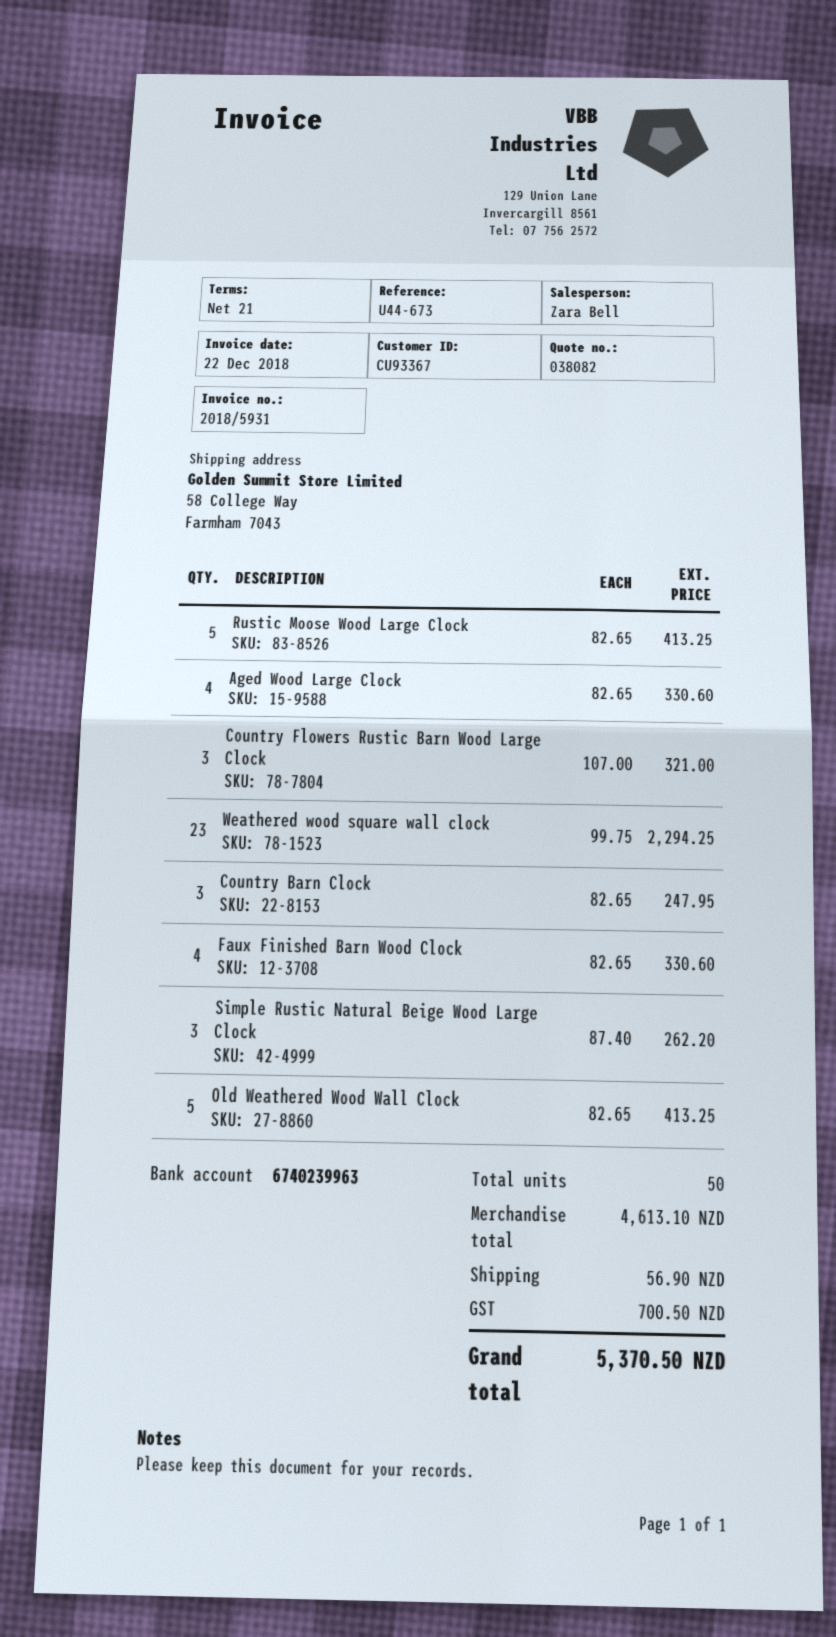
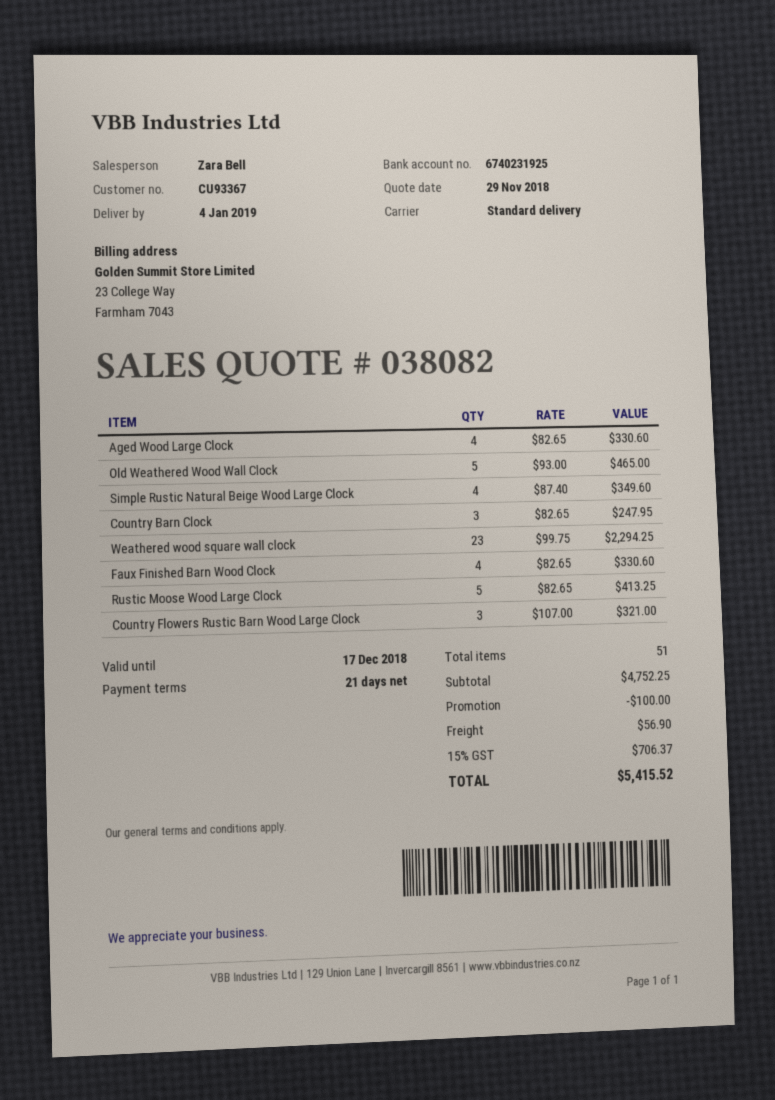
bank account: 6740239963 -> 6740231925
Simple Rustic Natural Beige Wood Large Clock: 3 x 87.40 = 262.20 -> 4 x 87.40 = 349.60
Old Weathered Wood Wall Clock: 5 x 82.65 = 413.25 -> 5 x 93.00 = 465.00
total quantity: 50 -> 51
subtotal: 4613.10 -> 4752.25
discount: none -> 100.00
tax: 700.50 -> 706.37
total: 5370.50 -> 5415.52

